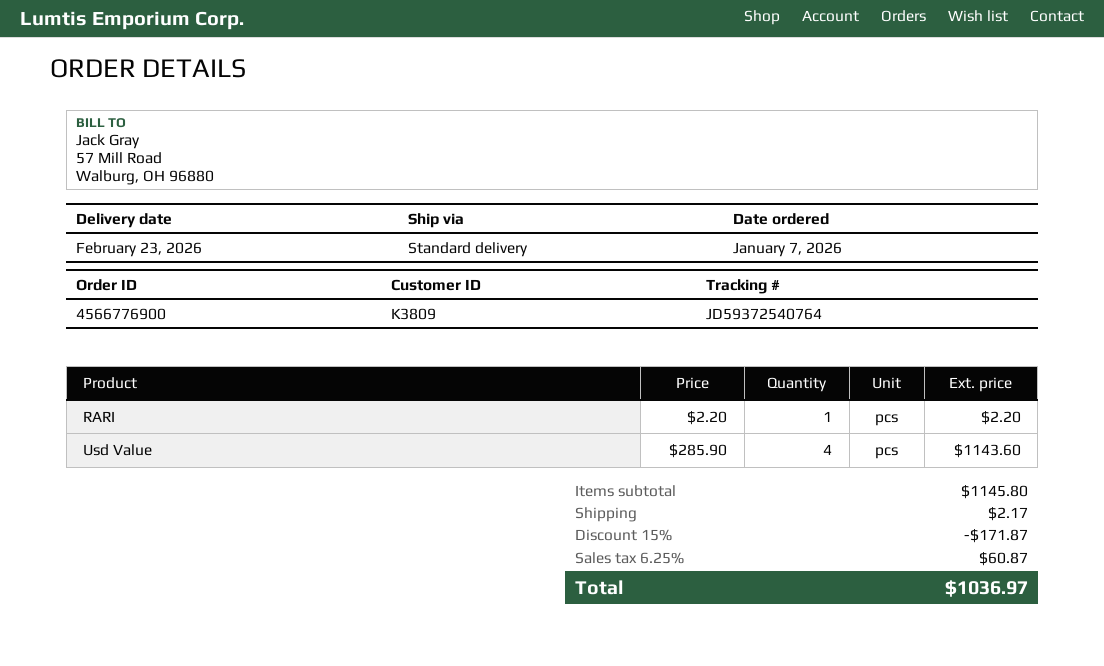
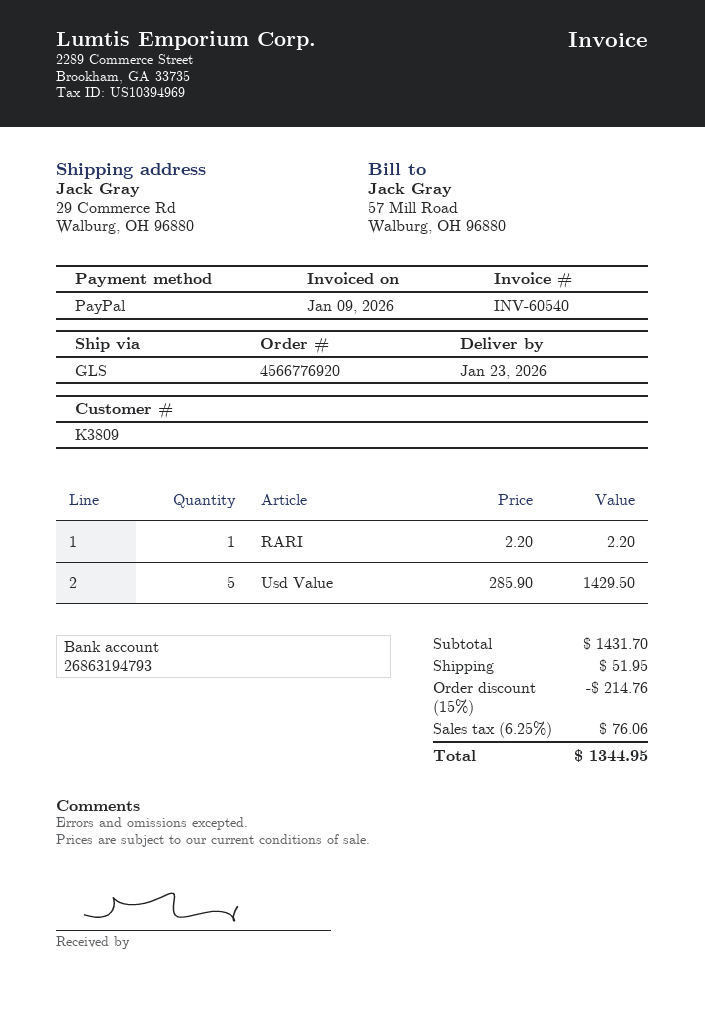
order number: 4566776900 -> 4566776920
delivery date: 2026-02-23 -> 2026-01-23
shipping method: standard -> GLS
Usd Value: 4 x 285.90 = 1143.60 -> 5 x 285.90 = 1429.50
subtotal: 1145.80 -> 1431.70
discount: 15% = 171.87 -> 15% = 214.76
shipping: 2.17 -> 51.95
tax: 6.25% = 60.87 -> 6.25% = 76.06
total: 1036.97 -> 1344.95

